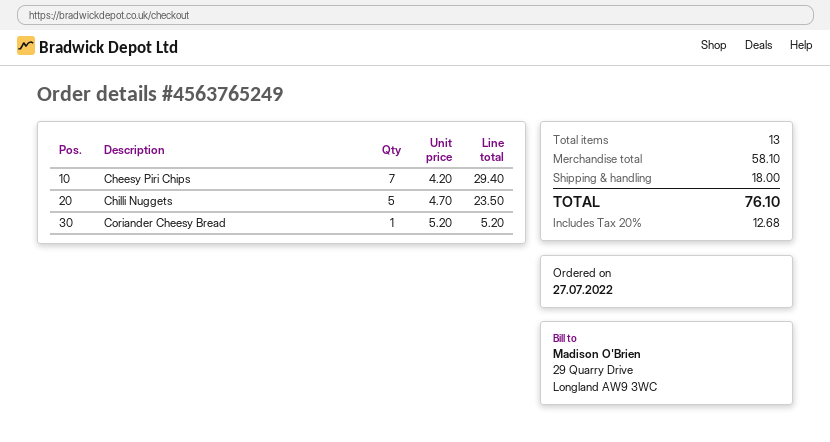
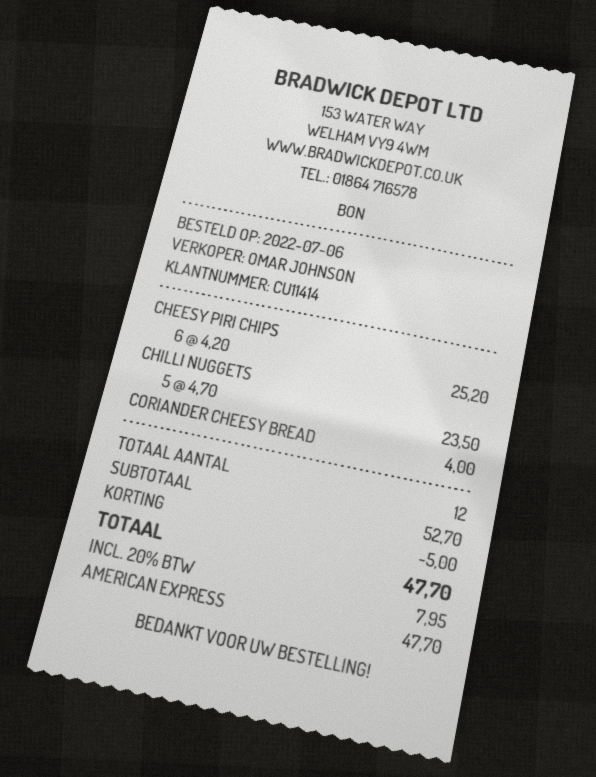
order date: 2022-07-27 -> 2022-07-06
Cheesy Piri Chips: 7 x 4.20 = 29.40 -> 6 x 4.20 = 25.20
Coriander Cheesy Bread: 1 x 5.20 = 5.20 -> 1 x 4.00 = 4.00
total quantity: 13 -> 12
subtotal: 58.10 -> 52.70
discount: none -> 5.00
shipping: 18.00 -> none
tax: 20% = 12.68 -> 20% = 7.95
total: 76.10 -> 47.70

